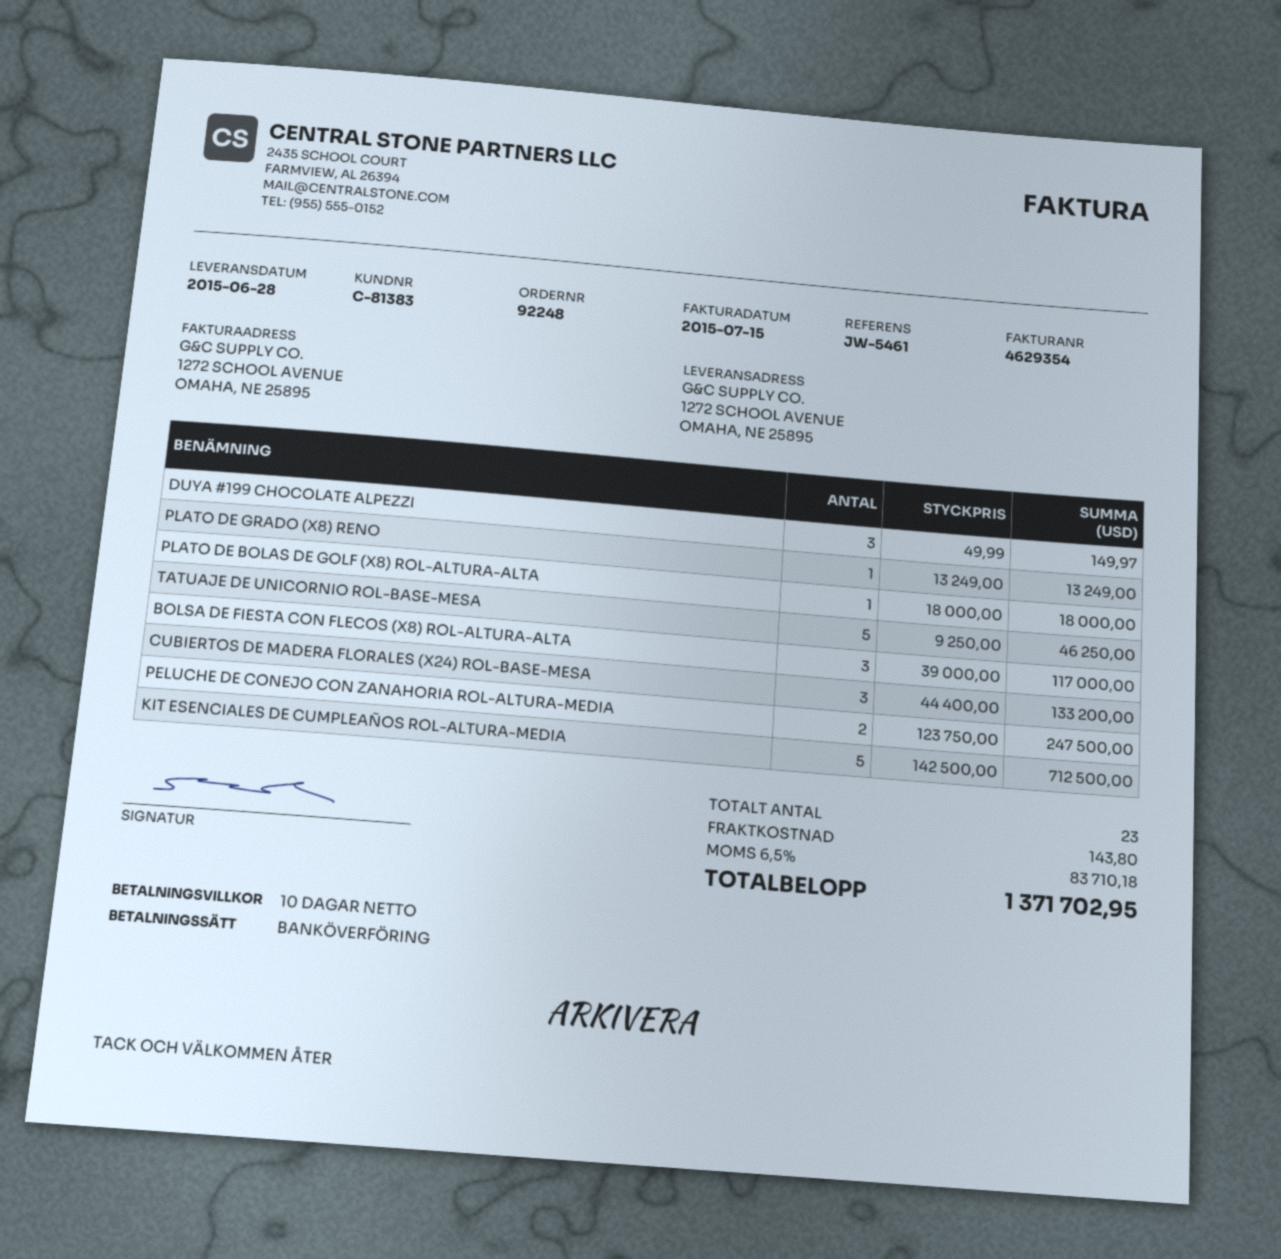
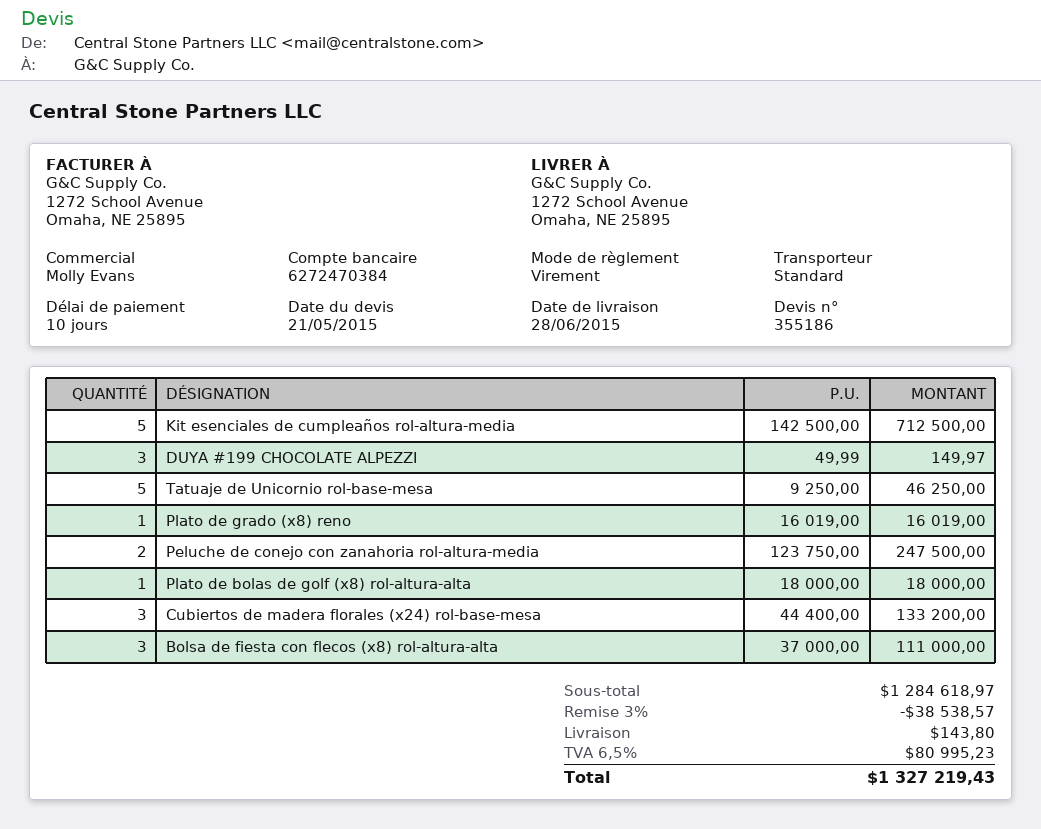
PLATO DE GRADO (X8) RENO: 1 x 13249.00 = 13249.00 -> 1 x 16019.00 = 16019.00
BOLSA DE FIESTA CON FLECOS (X8) ROL-ALTURA-ALTA: 3 x 39000.00 = 117000.00 -> 3 x 37000.00 = 111000.00
discount: none -> 3% = 38538.57
tax: 6.5% = 83710.18 -> 6.5% = 80995.23
total: 1371702.95 -> 1327219.43

